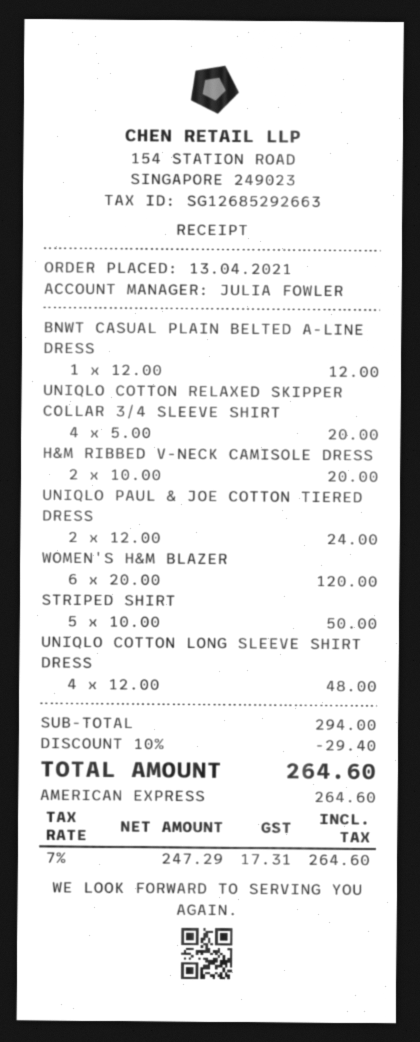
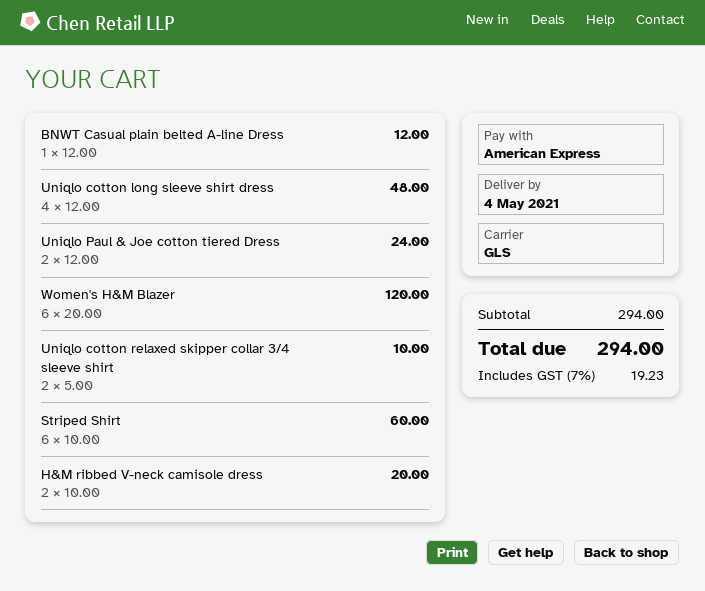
UNIQLO COTTON RELAXED SKIPPER COLLAR 3/4 SLEEVE SHIRT: 4 x 5.00 = 20.00 -> 2 x 5.00 = 10.00
STRIPED SHIRT: 5 x 10.00 = 50.00 -> 6 x 10.00 = 60.00
discount: 10% = 29.40 -> none
tax: 7% = 17.31 -> 7% = 19.23
total: 264.60 -> 294.00

